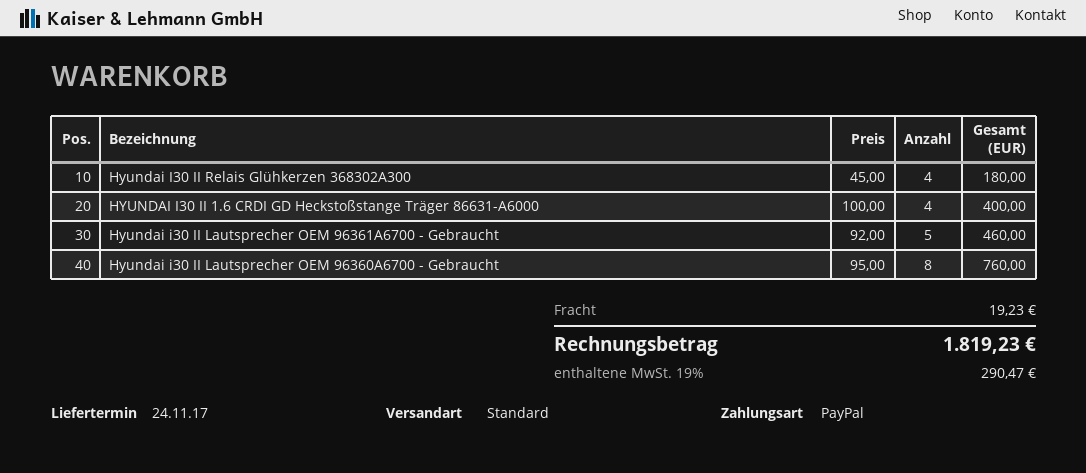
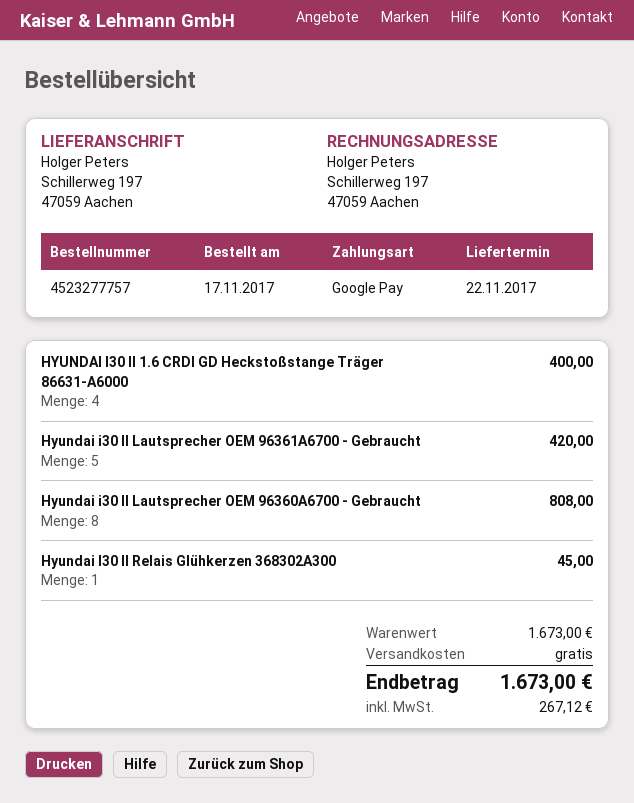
delivery date: 2017-11-24 -> 2017-11-22
payment method: PayPal -> Google Pay
Hyundai I30 II Relais Glühkerzen 368302A300: 4 for 180.00 -> 1 for 45.00
Hyundai i30 II Lautsprecher OEM 96361A6700 - Gebraucht: 5 for 460.00 -> 5 for 420.00
Hyundai i30 II Lautsprecher OEM 96360A6700 - Gebraucht: 8 for 760.00 -> 8 for 808.00
shipping: 19.23 -> 0.00
tax: 290.47 -> 267.12
total: 1819.23 -> 1673.00

